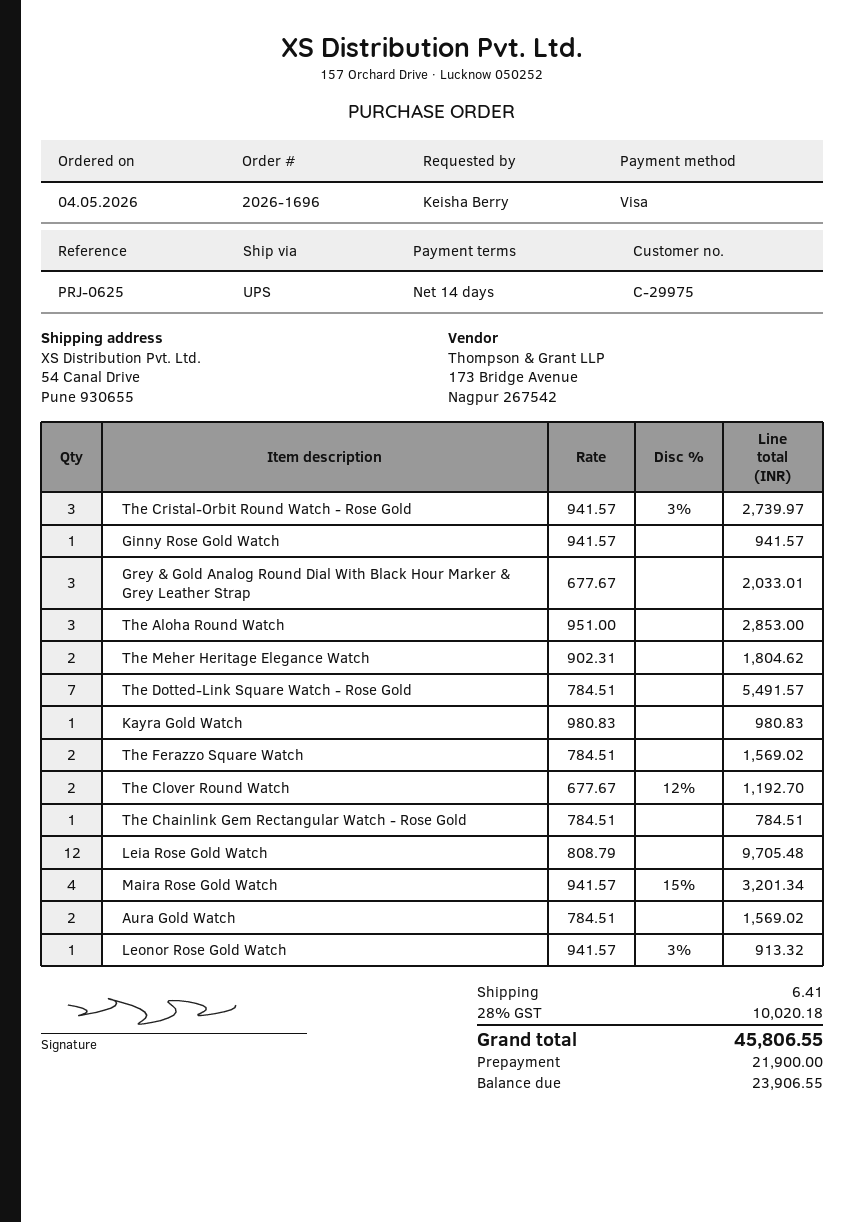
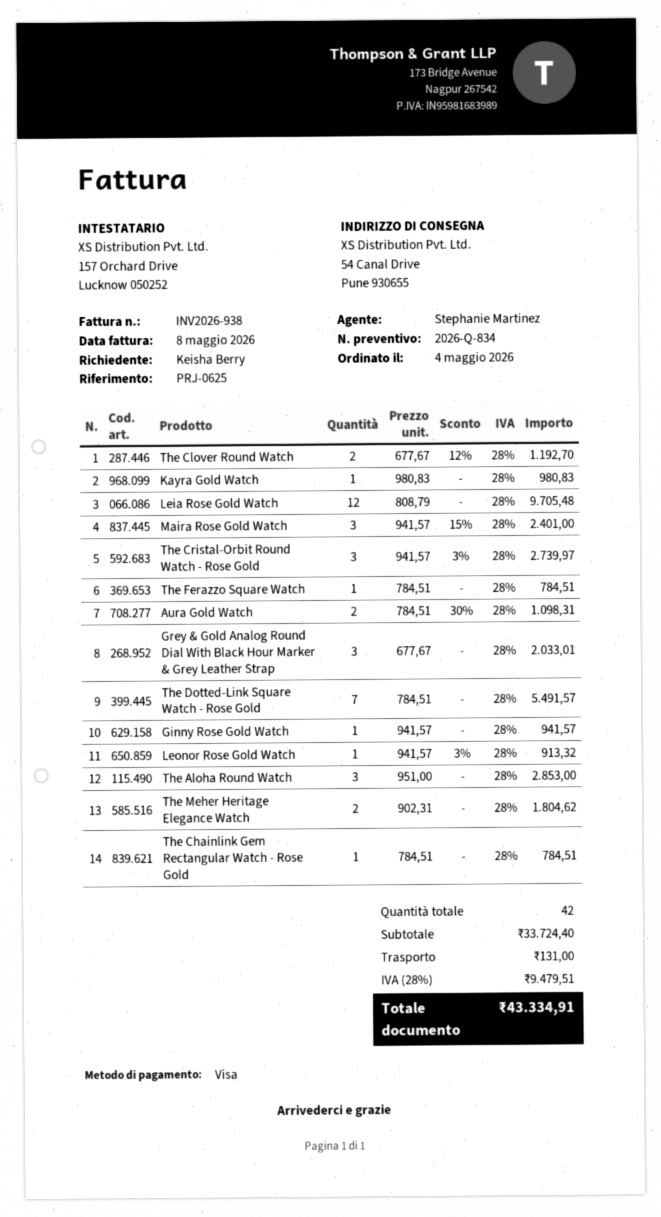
The Ferazzo Square Watch: 2 x 784.51 = 1569.02 -> 1 x 784.51 = 784.51
Maira Rose Gold Watch: 4 x 941.57 - 15% = 3201.34 -> 3 x 941.57 - 15% = 2401.00
Aura Gold Watch: 2 x 784.51 = 1569.02 -> 2 x 784.51 - 30% = 1098.31
shipping: 6.41 -> 131.00
tax: 28% = 10020.18 -> 28% = 9479.51
total: 45806.55 -> 43334.91

